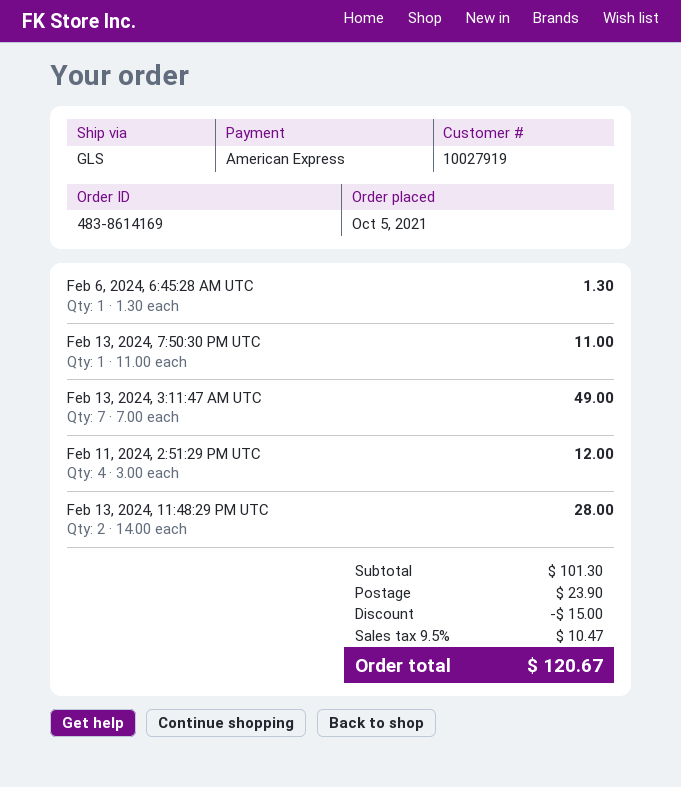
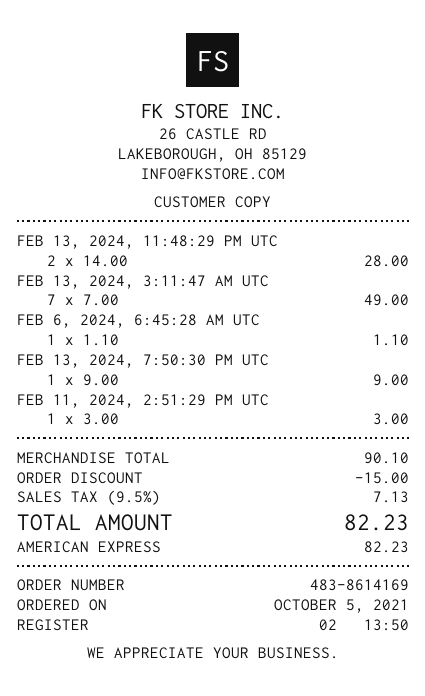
Feb 6, 2024, 6:45:28 AM UTC: 1 x 1.30 = 1.30 -> 1 x 1.10 = 1.10
Feb 13, 2024, 7:50:30 PM UTC: 1 x 11.00 = 11.00 -> 1 x 9.00 = 9.00
Feb 11, 2024, 2:51:29 PM UTC: 4 x 3.00 = 12.00 -> 1 x 3.00 = 3.00
subtotal: 101.30 -> 90.10
shipping: 23.90 -> none
tax: 9.5% = 10.47 -> 9.5% = 7.13
total: 120.67 -> 82.23

